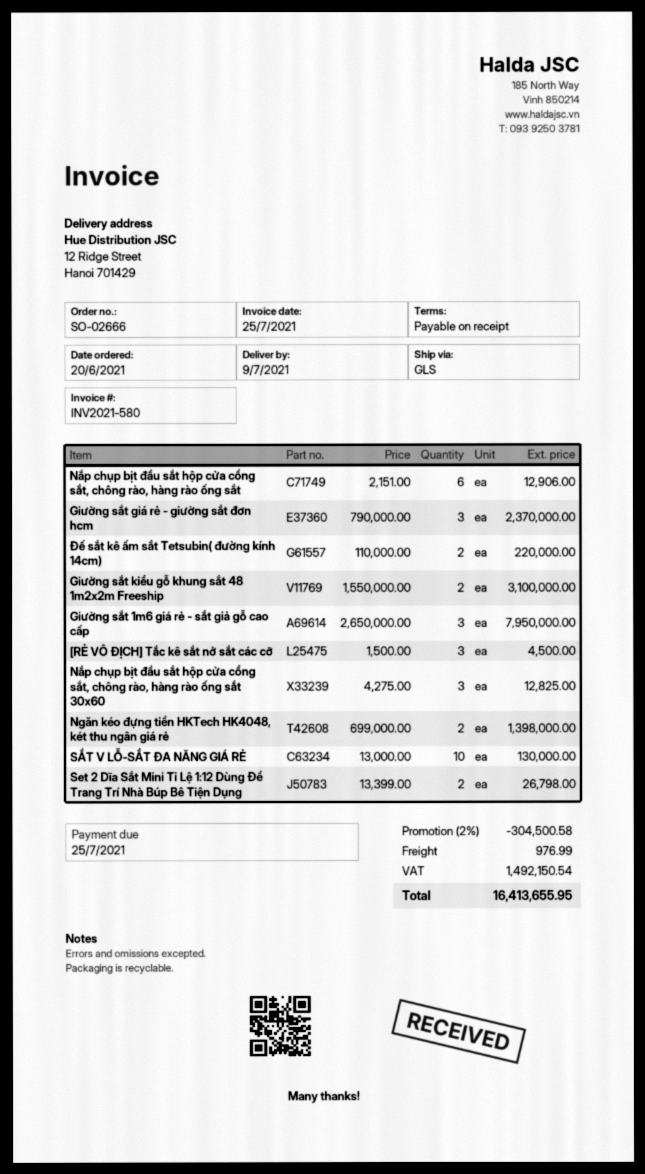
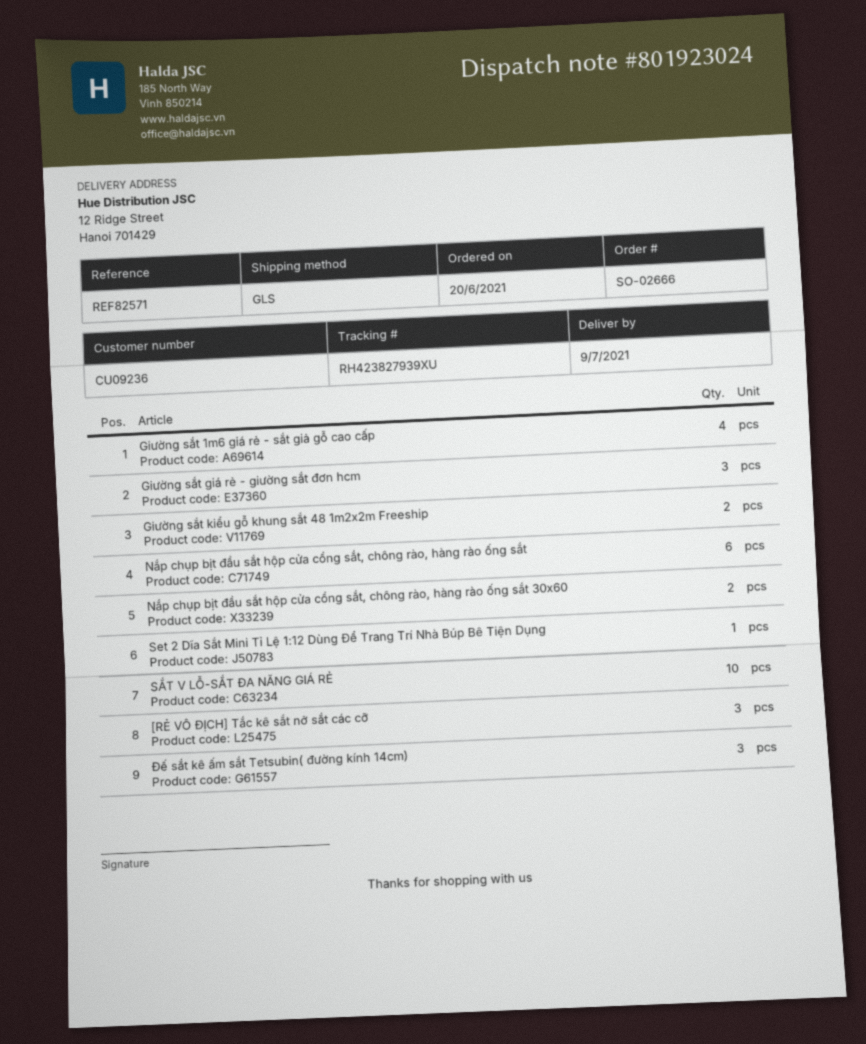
Đế sắt kê ấm sắt Tetsubin( đường kính 14cm): 2 -> 3
Giường sắt 1m6 giá rẻ - sắt giả gỗ cao cấp: 3 -> 4
Nắp chụp bịt đầu sắt hộp cửa cổng sắt, chông rào, hàng rào ống sắt 30x60: 3 -> 2
Ngăn kéo đựng tiền HKTech HK4048, két thu ngân giá rẻ: 2 -> none
Set 2 Dĩa Sắt Mini Tỉ Lệ 1:12 Dùng Để Trang Trí Nhà Búp Bê Tiện Dụng: 2 -> 1

